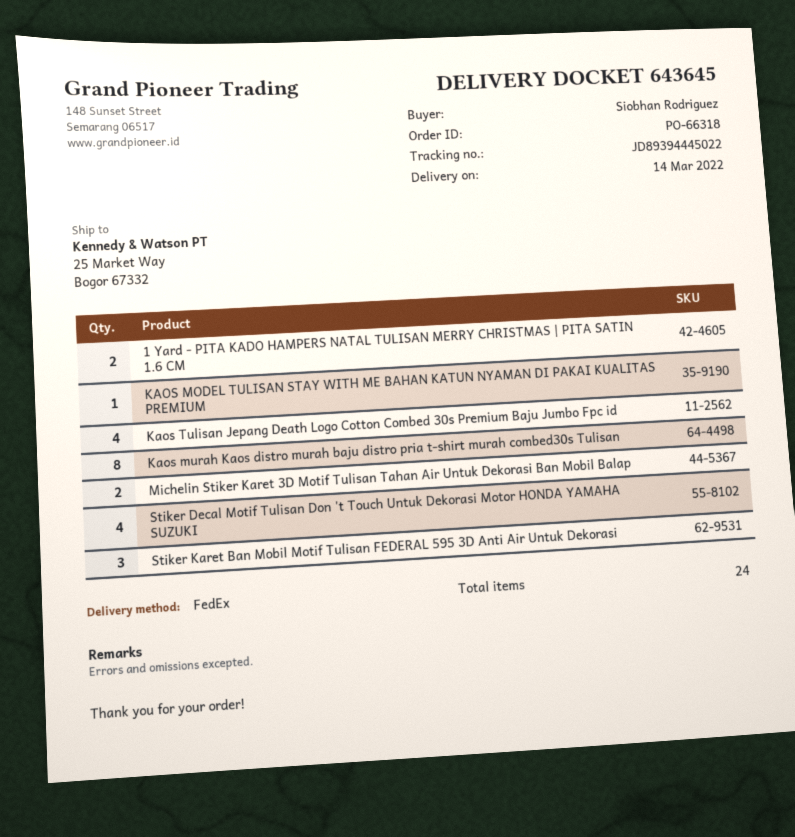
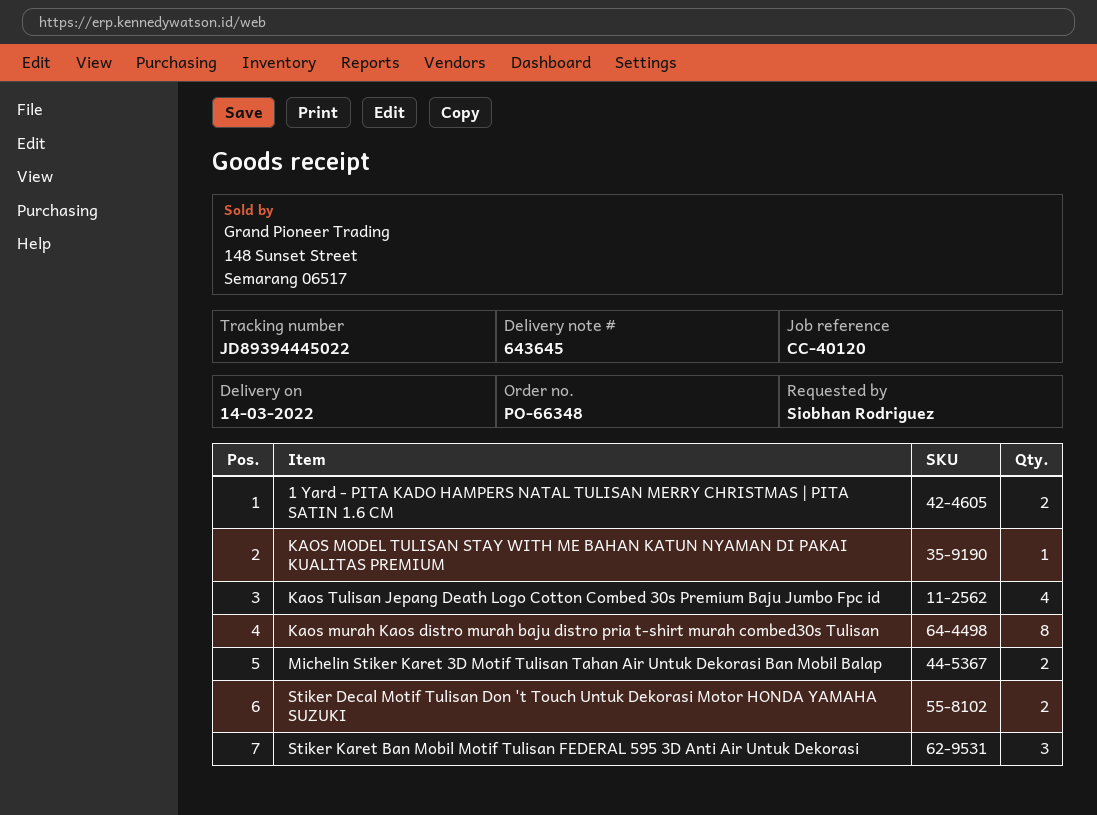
order number: PO-66318 -> PO-66348
Stiker Decal Motif Tulisan Don 't Touch Untuk Dekorasi Motor HONDA YAMAHA SUZUKI: 4 -> 2

